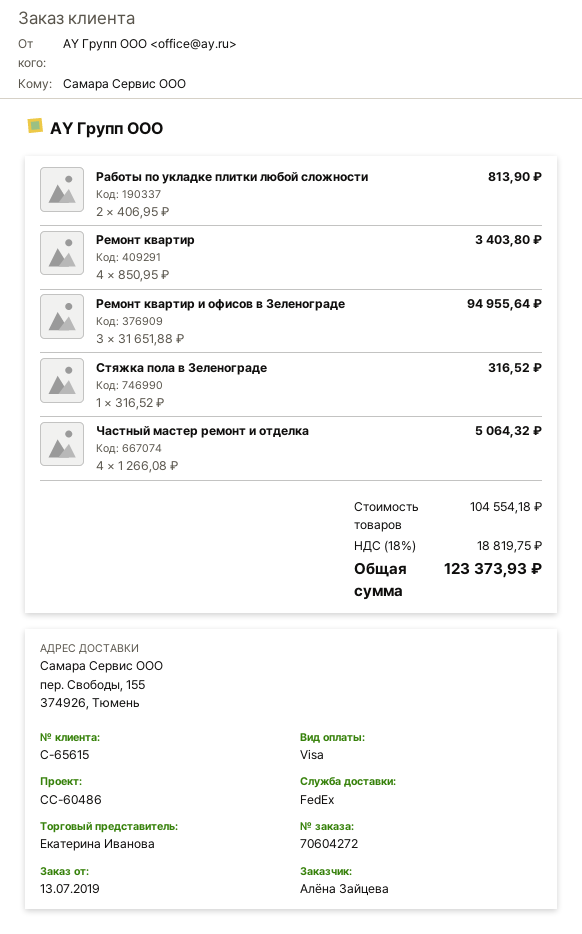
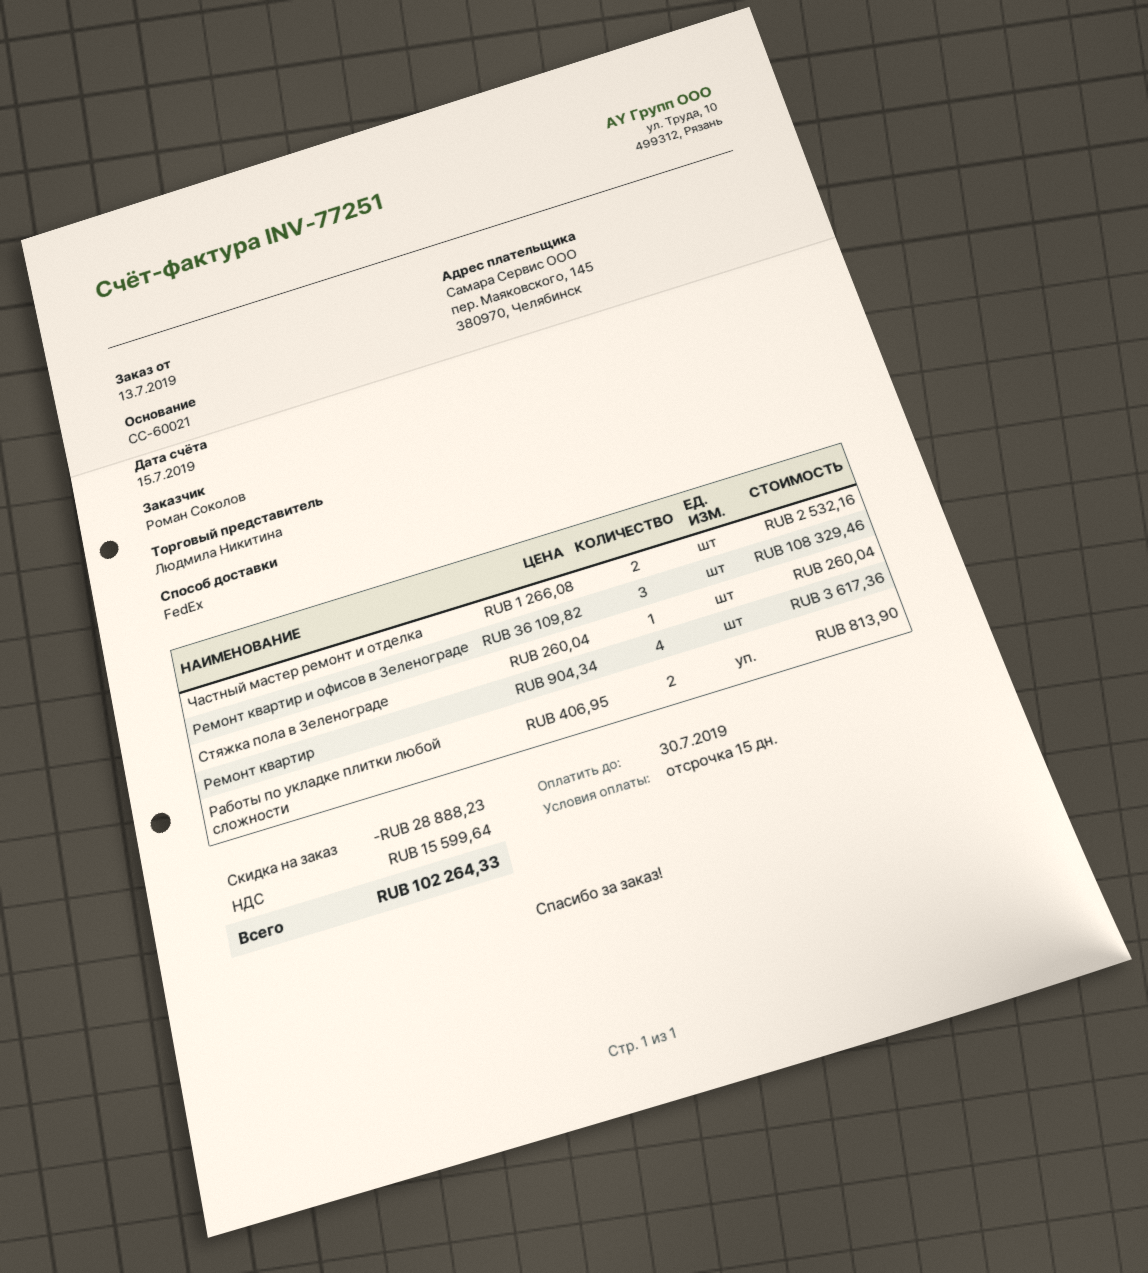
reference: CC-60486 -> CC-60021
ordered by: Алёна Зайцева -> Роман Соколов
sales rep: Екатерина Иванова -> Людмила Никитина
Ремонт квартир: 4 x 850.95 = 3403.80 -> 4 x 904.34 = 3617.36
Ремонт квартир и офисов в Зеленограде: 3 x 31651.88 = 94955.64 -> 3 x 36109.82 = 108329.46
Стяжка пола в Зеленограде: 1 x 316.52 = 316.52 -> 1 x 260.04 = 260.04
Частный мастер ремонт и отделка: 4 x 1266.08 = 5064.32 -> 2 x 1266.08 = 2532.16
discount: none -> 28888.23
tax: 18819.75 -> 15599.64
total: 123373.93 -> 102264.33

